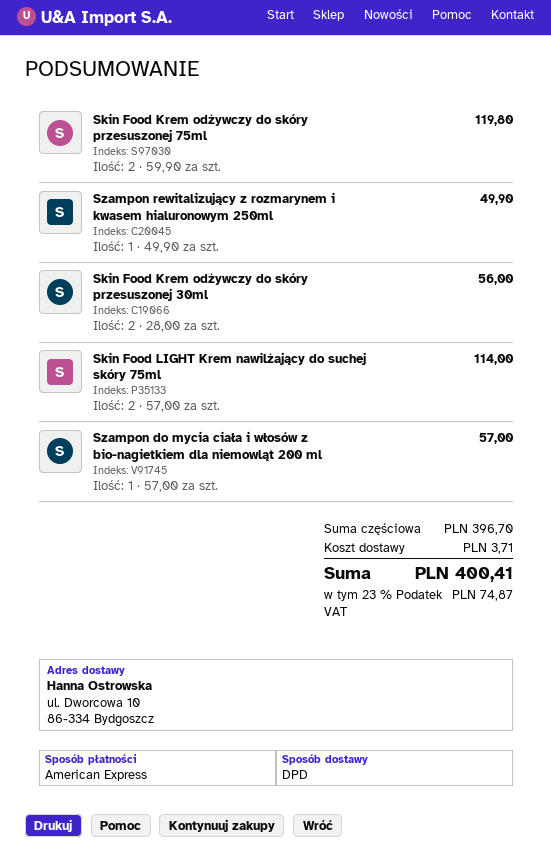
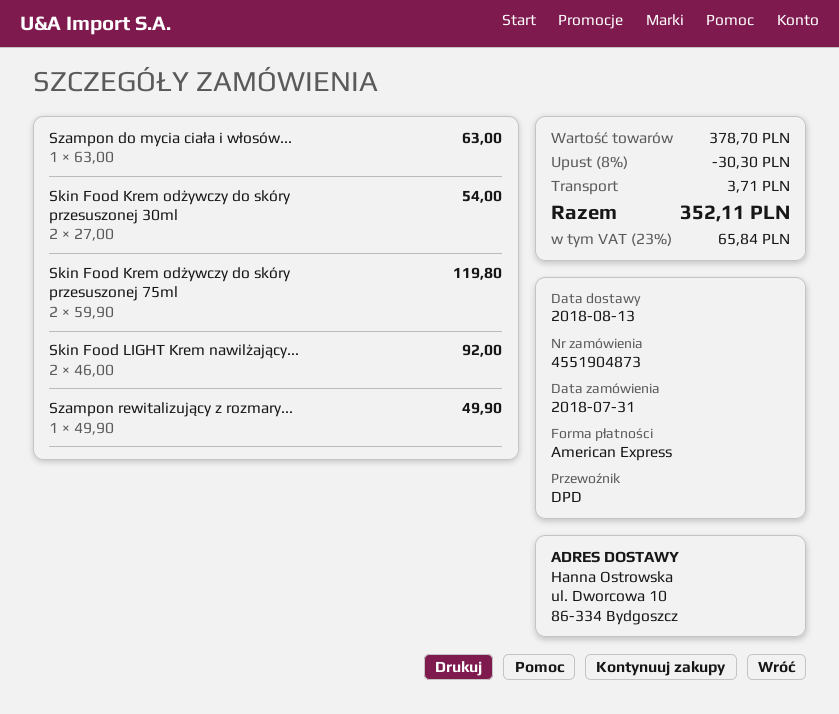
Skin Food Krem odżywczy do skóry przesuszonej 30ml: 2 x 28.00 = 56.00 -> 2 x 27.00 = 54.00
Skin Food LIGHT Krem nawilżający do suchej skóry 75ml: 2 x 57.00 = 114.00 -> 2 x 46.00 = 92.00
Szampon do mycia ciała i włosów z bio-nagietkiem dla niemowląt 200 ml: 1 x 57.00 = 57.00 -> 1 x 63.00 = 63.00
subtotal: 396.70 -> 378.70
discount: none -> 8% = 30.30
tax: 23% = 74.87 -> 23% = 65.84
total: 400.41 -> 352.11

